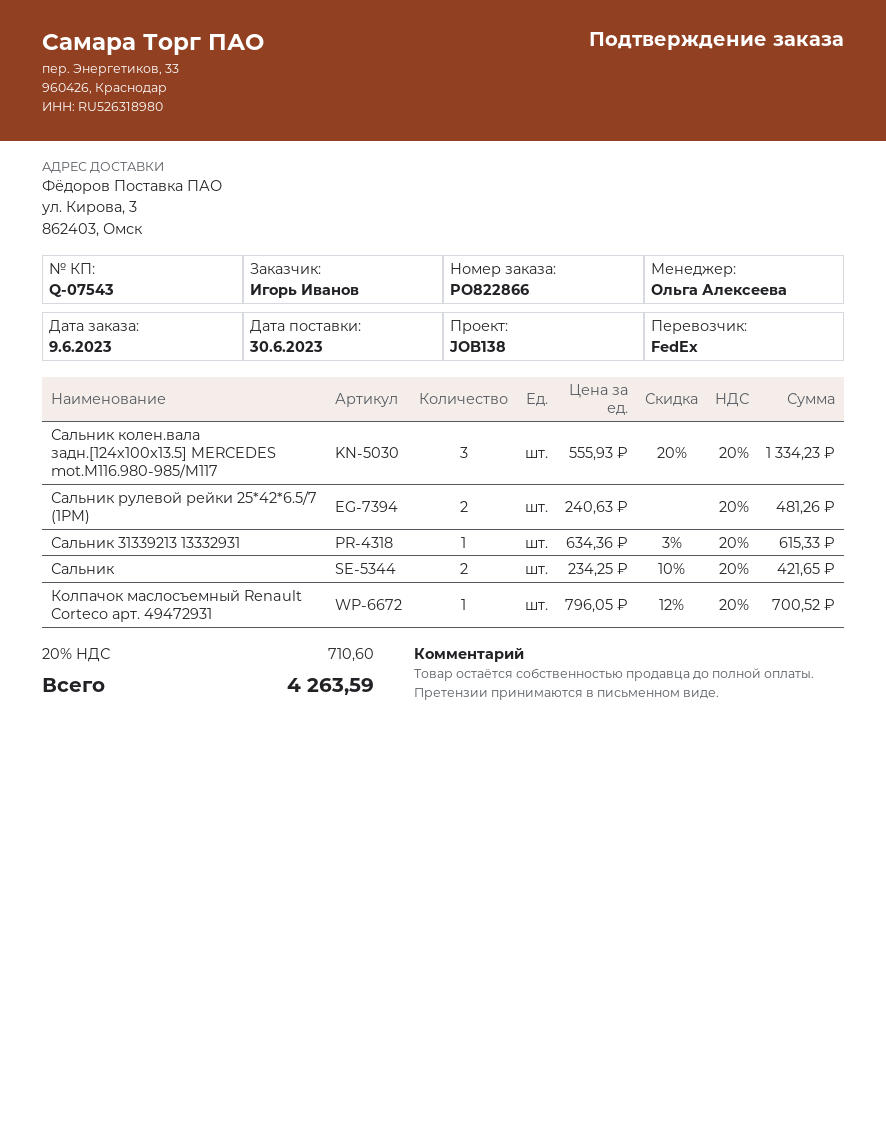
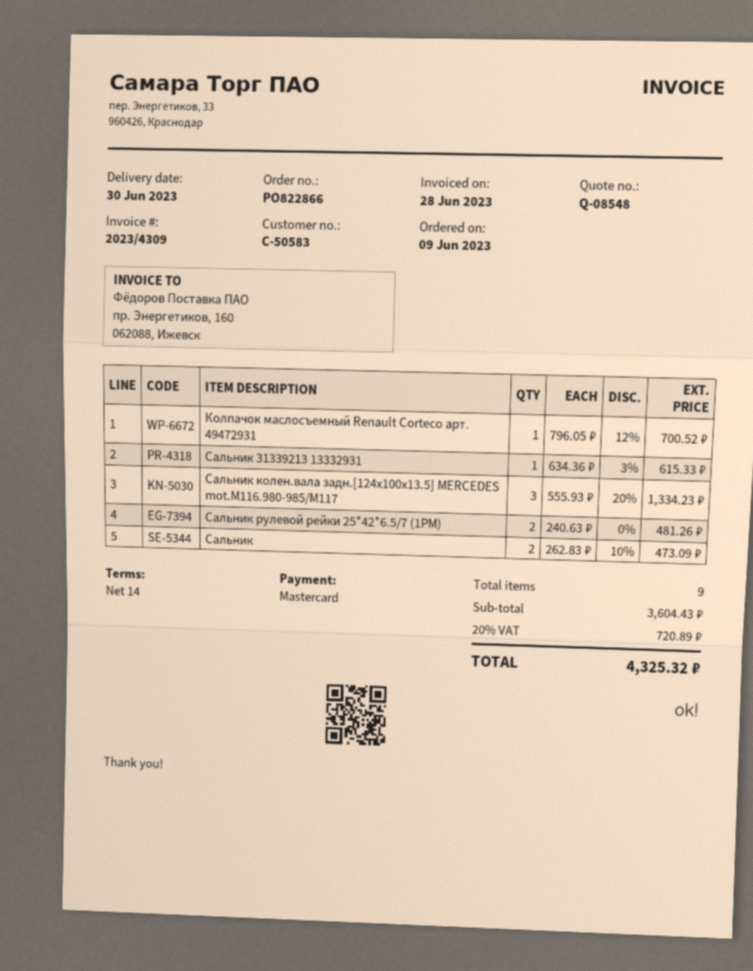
quote number: Q-07543 -> Q-08548
Сальник: 2 x 234.25 - 10% = 421.65 -> 2 x 262.83 - 10% = 473.09
tax: 20% = 710.60 -> 20% = 720.89
total: 4263.59 -> 4325.32

